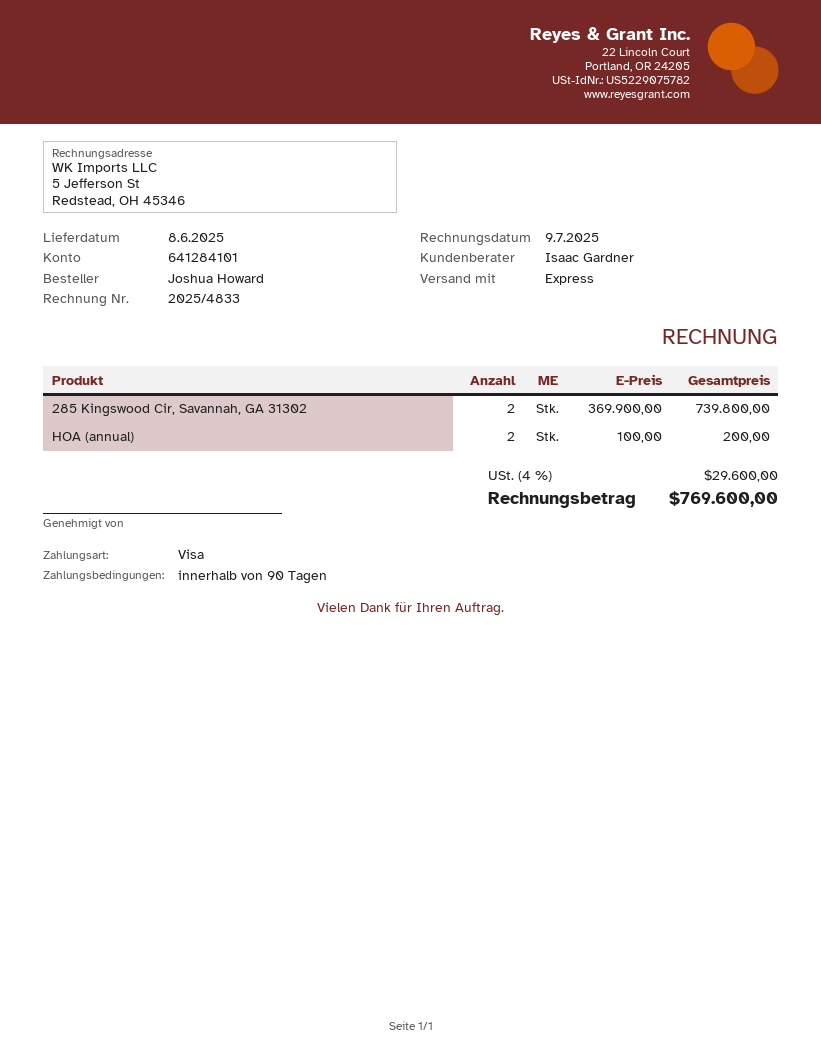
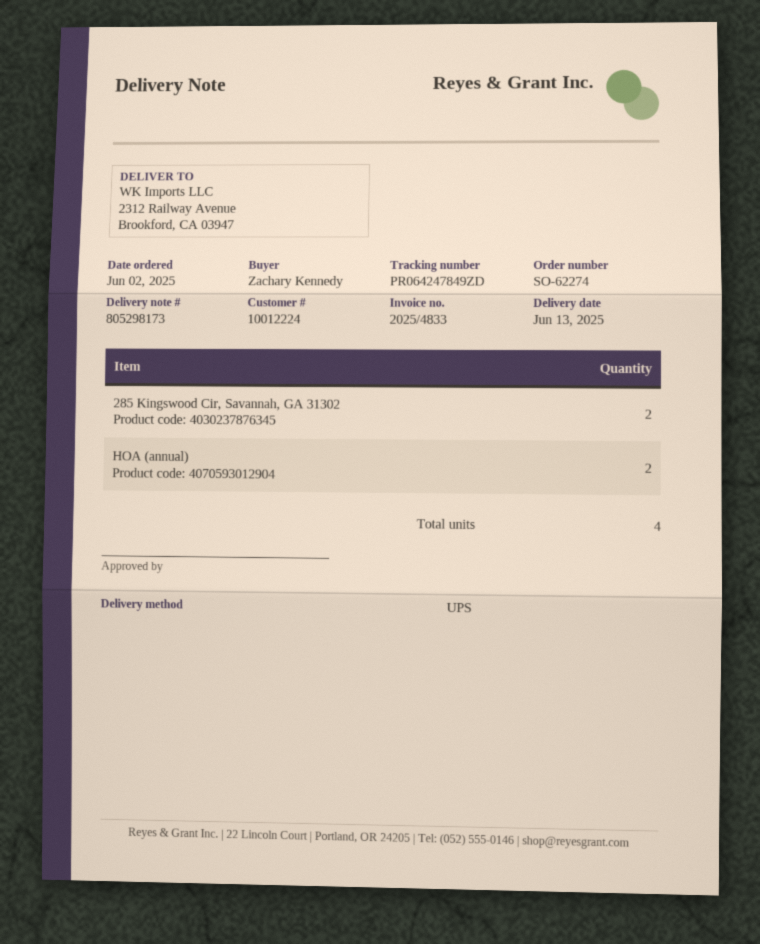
delivery date: 2025-06-08 -> 2025-06-13
ordered by: Joshua Howard -> Zachary Kennedy
shipping method: express -> UPS

